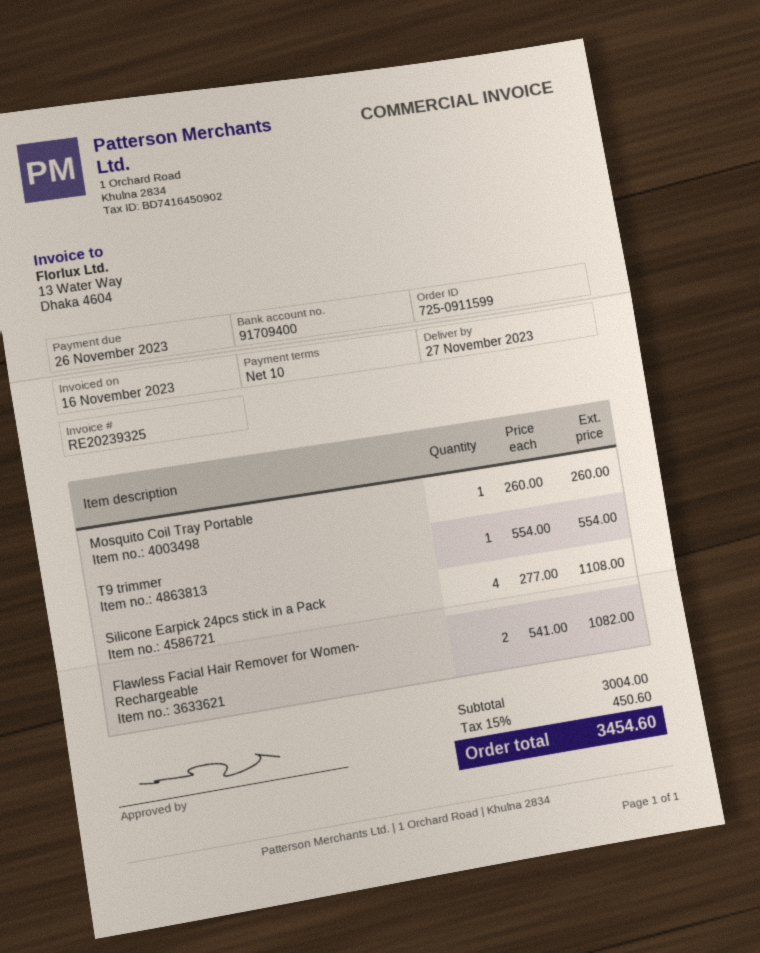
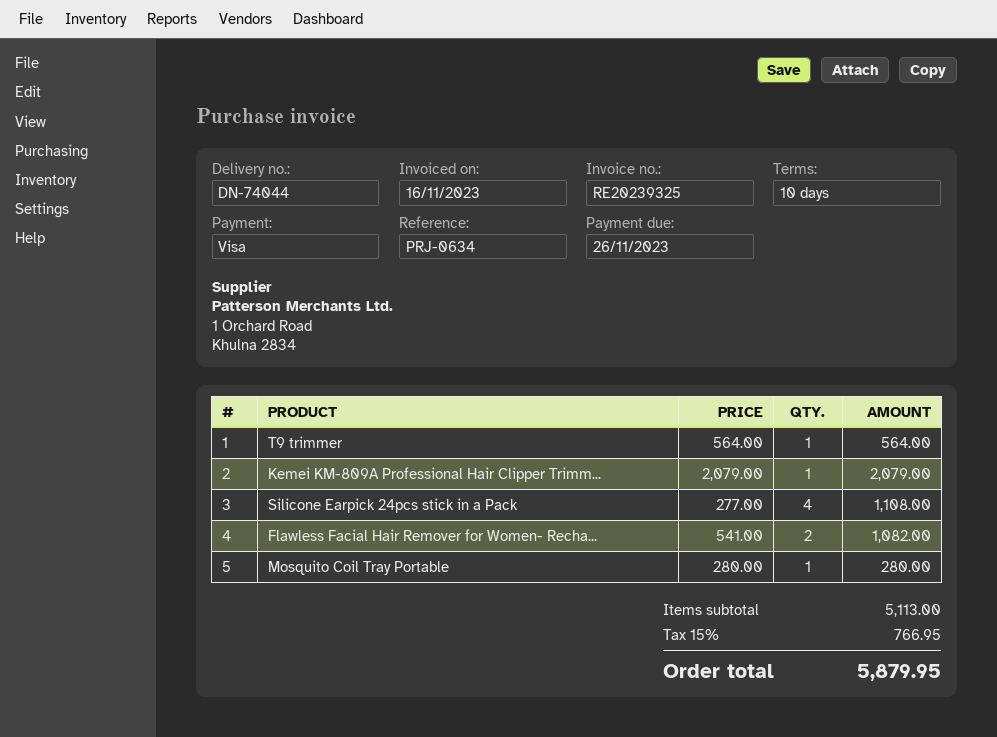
Mosquito Coil Tray Portable: 1 x 260.00 = 260.00 -> 1 x 280.00 = 280.00
T9 trimmer: 1 x 554.00 = 554.00 -> 1 x 564.00 = 564.00
Kemei KM-809A Professional Hair Clipper Trimm...: none -> 1 x 2079.00 = 2079.00
subtotal: 3004.00 -> 5113.00
tax: 15% = 450.60 -> 15% = 766.95
total: 3454.60 -> 5879.95

